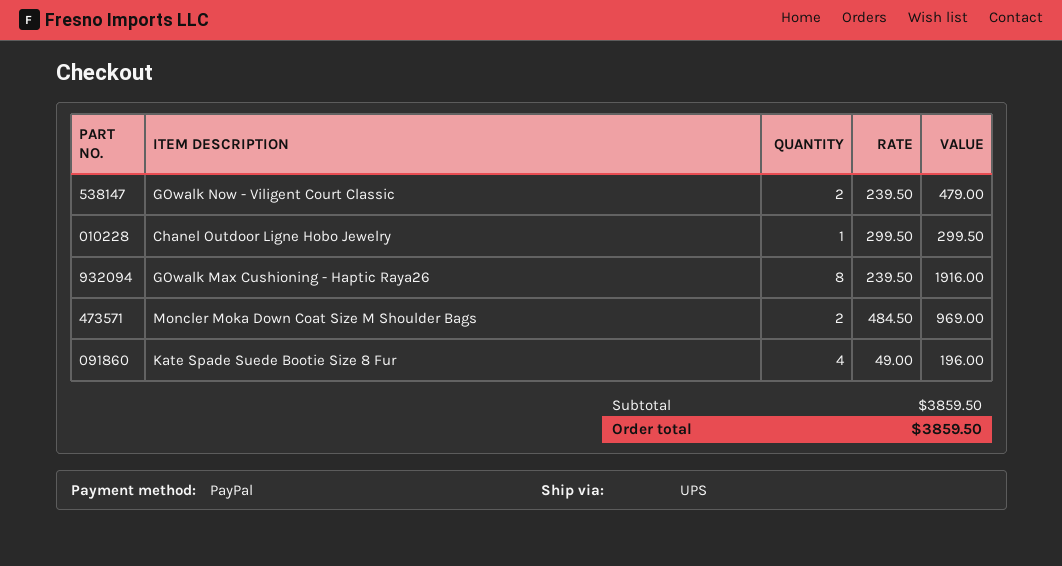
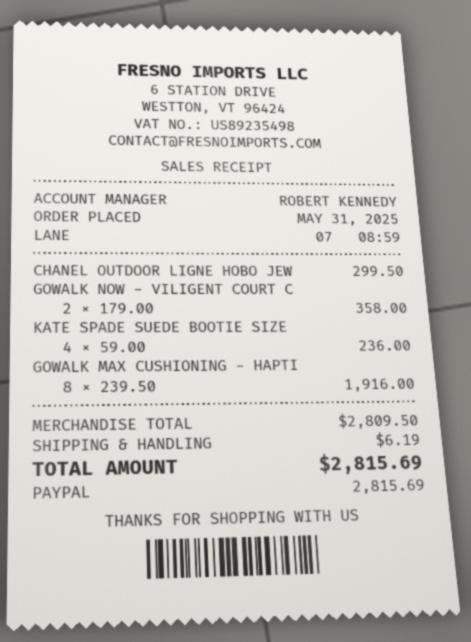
GOwalk Now - Viligent Court Classic: 2 x 239.50 = 479.00 -> 2 x 179.00 = 358.00
Moncler Moka Down Coat Size M Shoulder Bags: 2 x 484.50 = 969.00 -> none
Kate Spade Suede Bootie Size 8 Fur: 4 x 49.00 = 196.00 -> 4 x 59.00 = 236.00
subtotal: 3859.50 -> 2809.50
shipping: none -> 6.19
total: 3859.50 -> 2815.69

